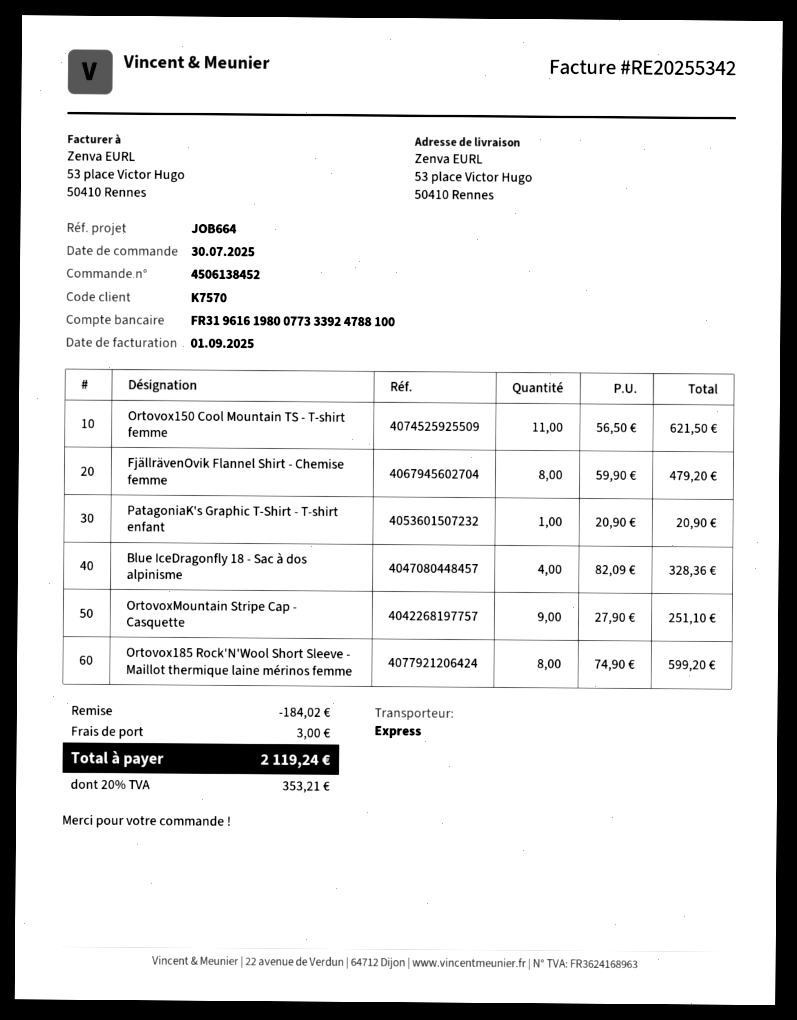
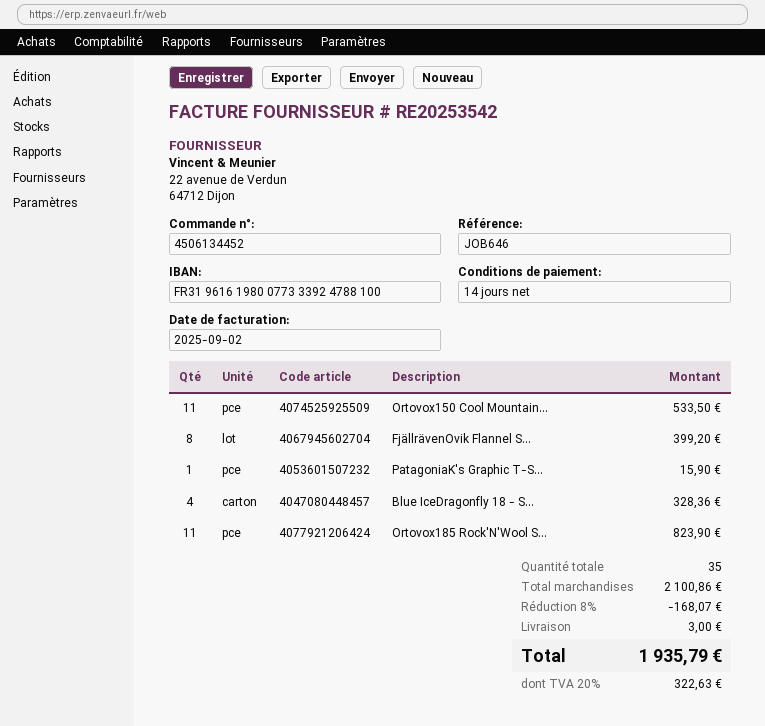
order number: 4506138452 -> 4506134452
invoice number: RE20255342 -> RE20253542
invoice date: 2025-09-01 -> 2025-09-02
reference: JOB664 -> JOB646
Ortovox150 Cool Mountain TS - T-shirt femme: 11 for 621.50 -> 11 for 533.50
FjällrävenOvik Flannel Shirt - Chemise femme: 8 for 479.20 -> 8 for 399.20
PatagoniaK's Graphic T-Shirt - T-shirt enfant: 1 for 20.90 -> 1 for 15.90
OrtovoxMountain Stripe Cap - Casquette: 9 for 251.10 -> none
Ortovox185 Rock'N'Wool Short Sleeve - Maillot thermique laine mérinos femme: 8 for 599.20 -> 11 for 823.90
discount: 184.02 -> 168.07
tax: 20% = 353.21 -> 20% = 322.63
total: 2119.24 -> 1935.79

